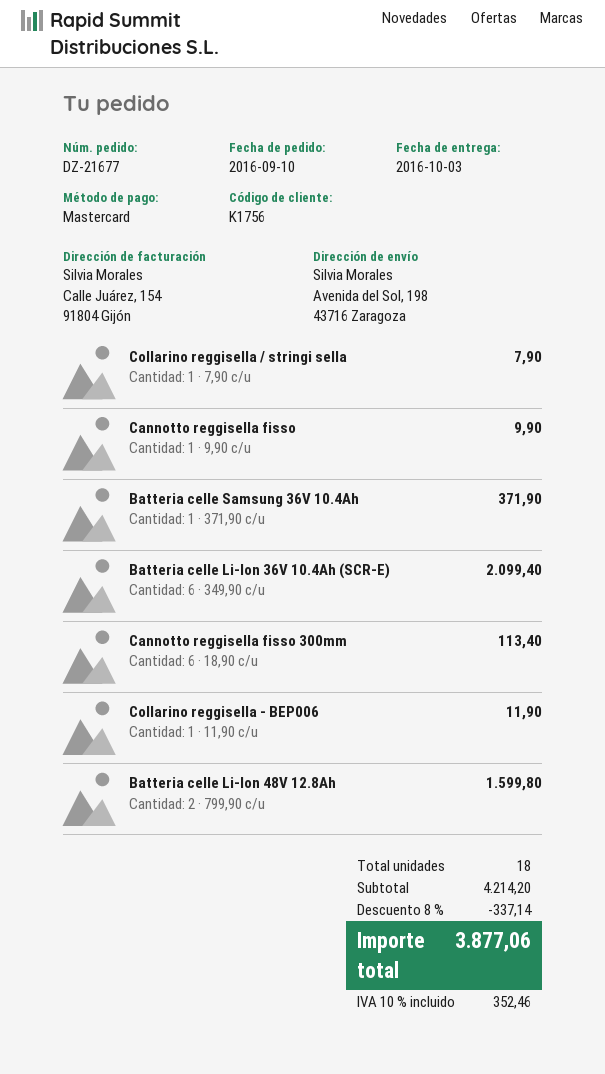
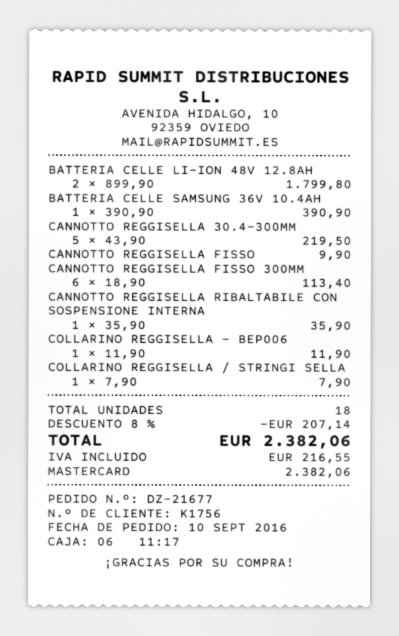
Batteria celle Samsung 36V 10.4Ah: 1 x 371.90 = 371.90 -> 1 x 390.90 = 390.90
Batteria celle Li-Ion 36V 10.4Ah (SCR-E): 6 x 349.90 = 2099.40 -> none
Batteria celle Li-Ion 48V 12.8Ah: 2 x 799.90 = 1599.80 -> 2 x 899.90 = 1799.80
CANNOTTO REGGISELLA 30.4-300MM: none -> 5 x 43.90 = 219.50
CANNOTTO REGGISELLA RIBALTABILE CON SOSPENSIONE INTERNA: none -> 1 x 35.90 = 35.90
discount: 8% = 337.14 -> 8% = 207.14
tax: 352.46 -> 216.55
total: 3877.06 -> 2382.06

